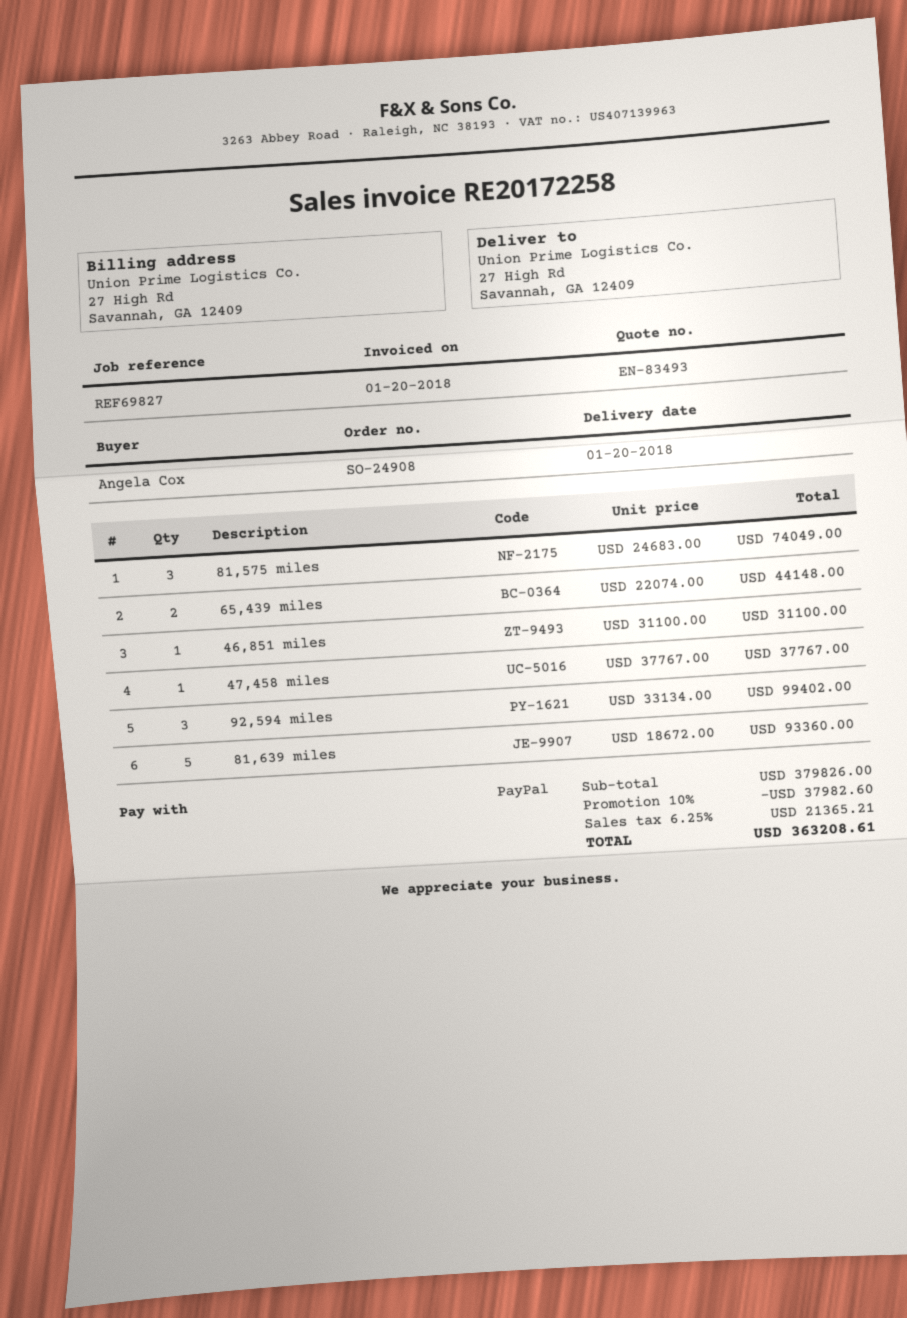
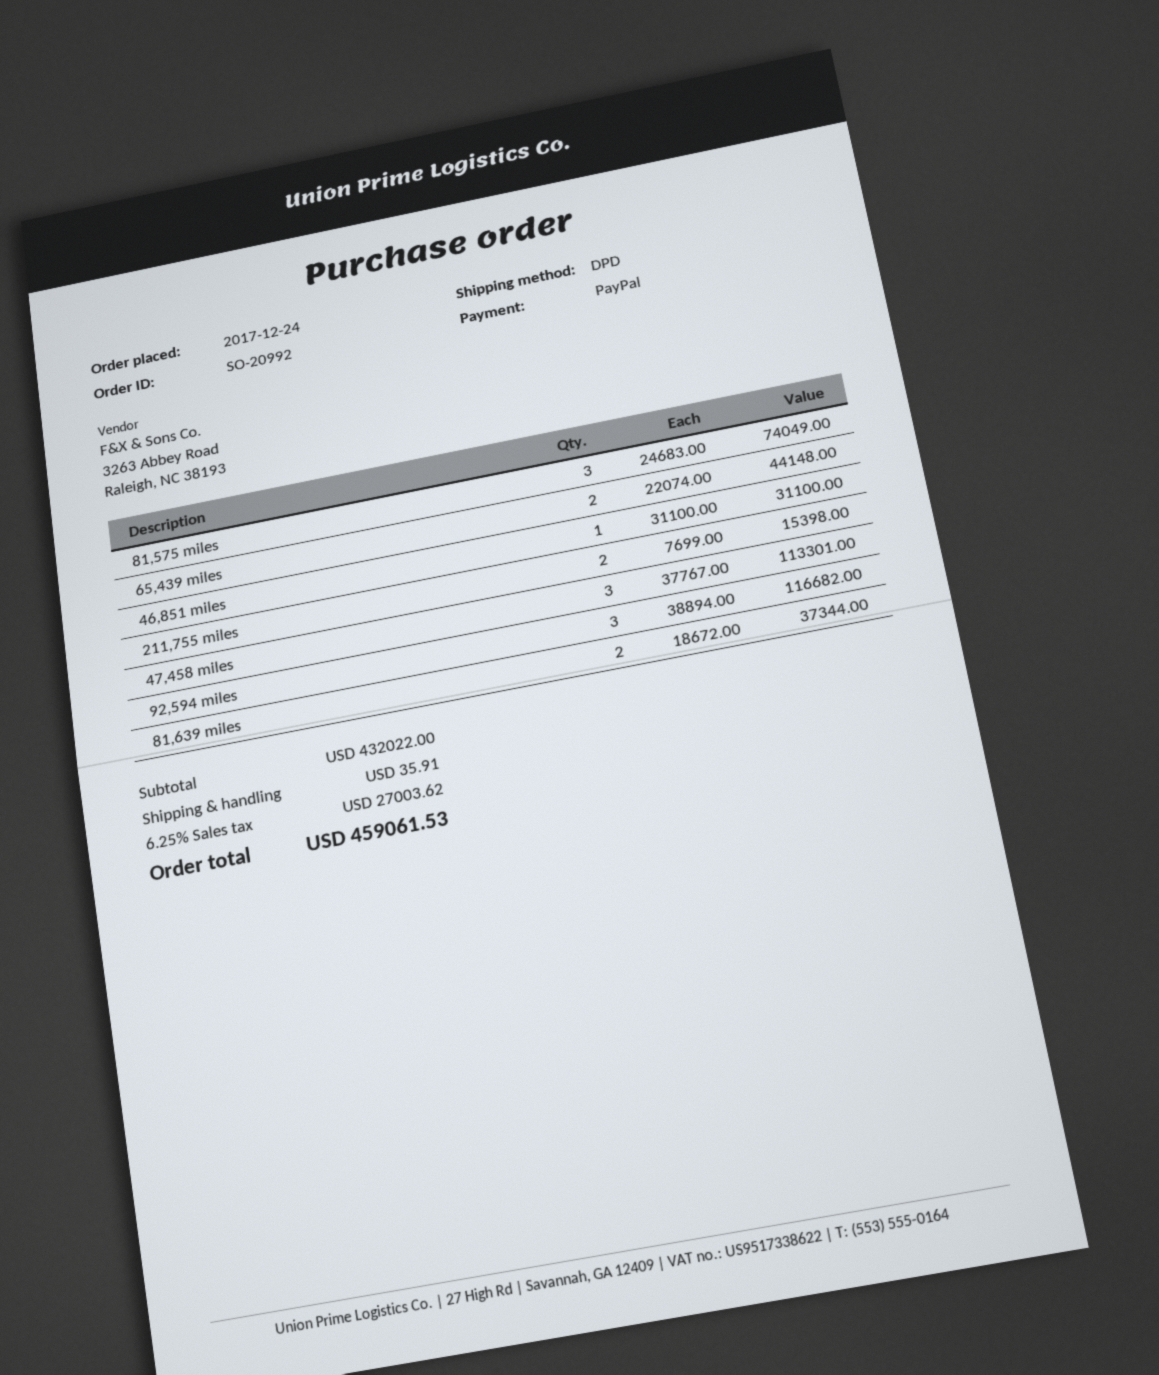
order number: SO-24908 -> SO-20992
47,458 miles: 1 x 37767.00 = 37767.00 -> 3 x 37767.00 = 113301.00
92,594 miles: 3 x 33134.00 = 99402.00 -> 3 x 38894.00 = 116682.00
81,639 miles: 5 x 18672.00 = 93360.00 -> 2 x 18672.00 = 37344.00
211,755 miles: none -> 2 x 7699.00 = 15398.00
subtotal: 379826.00 -> 432022.00
discount: 10% = 37982.60 -> none
shipping: none -> 35.91
tax: 6.25% = 21365.21 -> 6.25% = 27003.62
total: 363208.61 -> 459061.53

